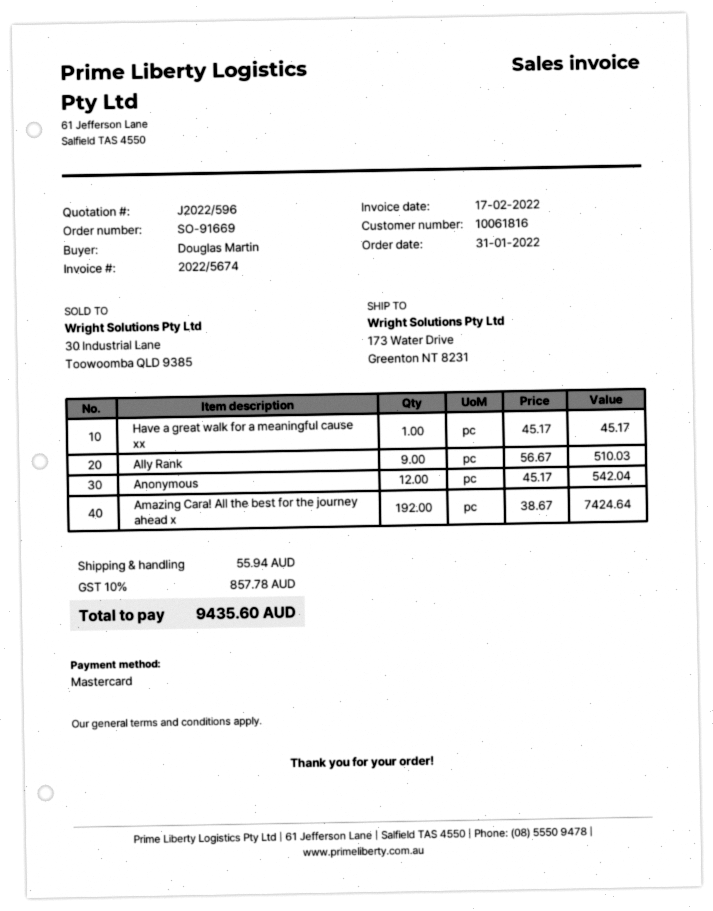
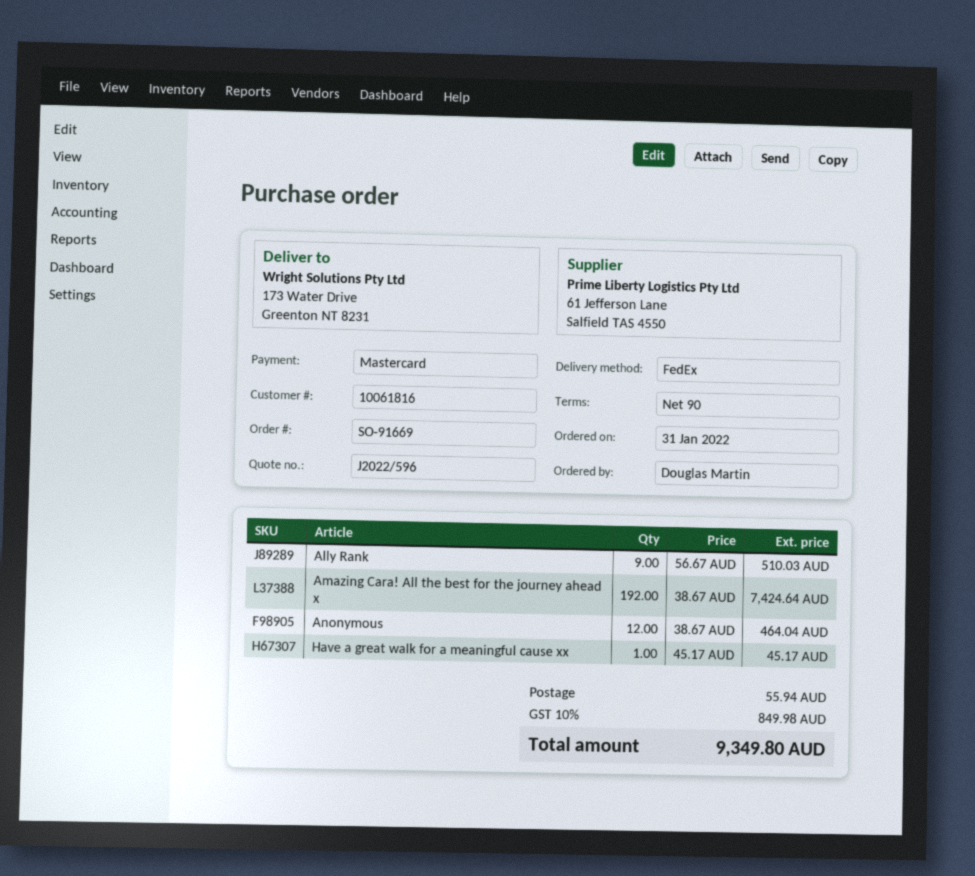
Anonymous: 12 x 45.17 = 542.04 -> 12 x 38.67 = 464.04
tax: 10% = 857.78 -> 10% = 849.98
total: 9435.60 -> 9349.80

